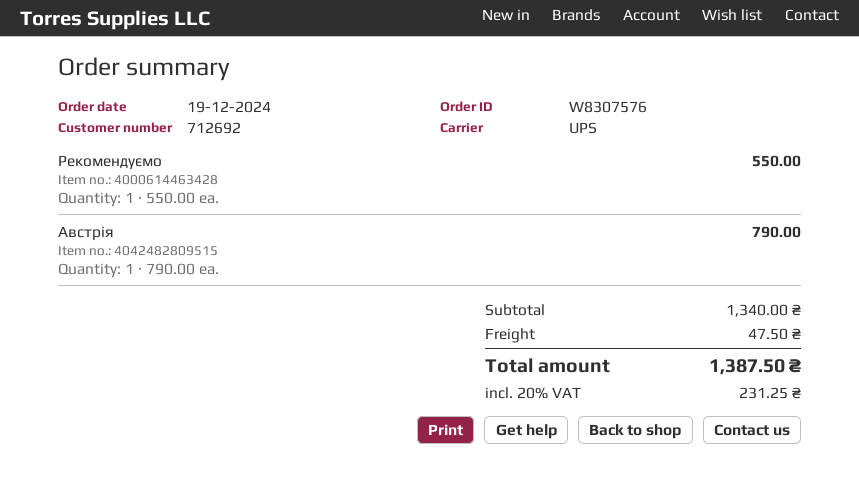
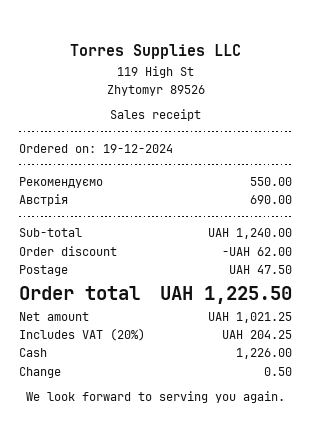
Австрія: 1 for 790.00 -> 1 for 690.00
subtotal: 1340.00 -> 1240.00
discount: none -> 62.00
tax: 20% = 231.25 -> 20% = 204.25
total: 1387.50 -> 1225.50

